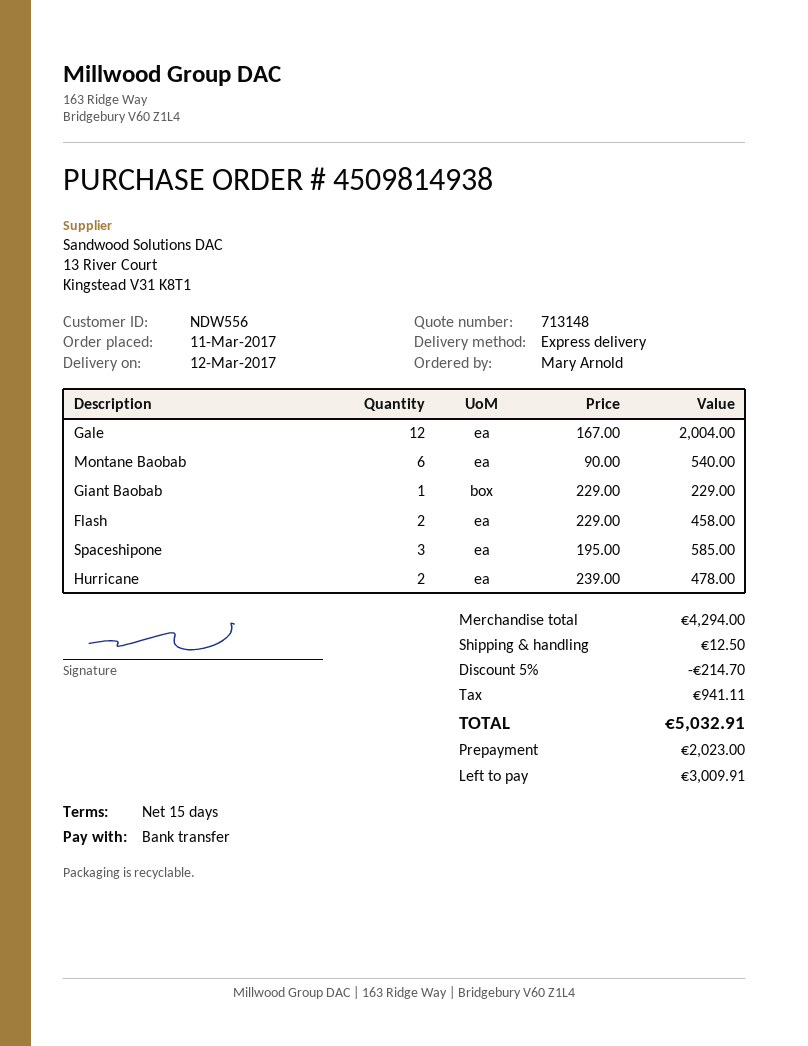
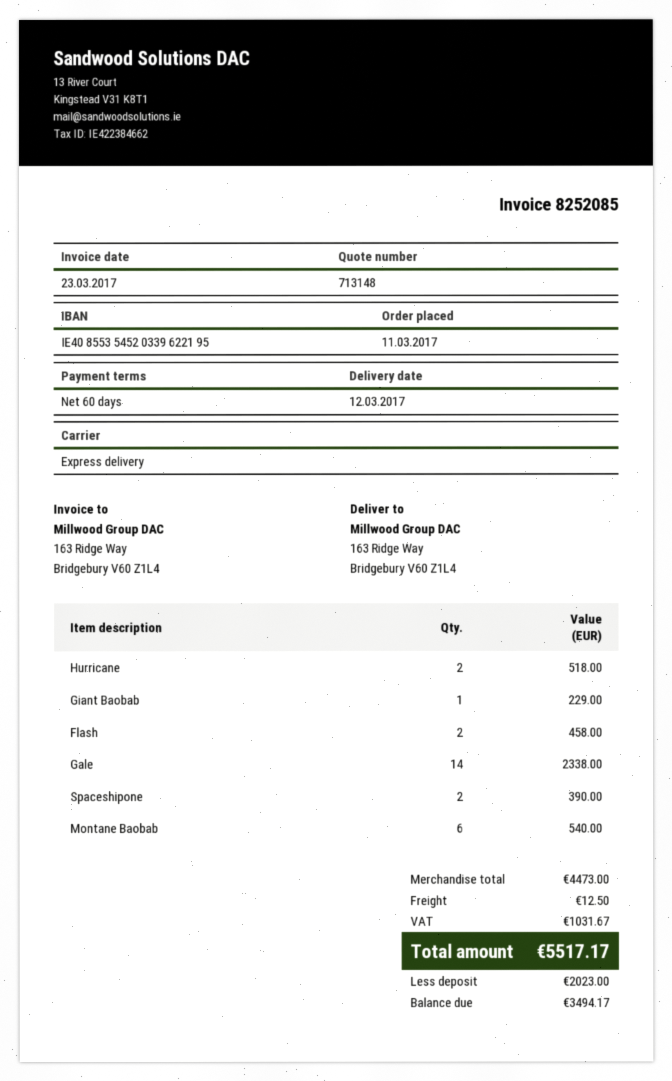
payment terms: 15 days -> 60 days
Gale: 12 for 2004.00 -> 14 for 2338.00
Spaceshipone: 3 for 585.00 -> 2 for 390.00
Hurricane: 2 for 478.00 -> 2 for 518.00
subtotal: 4294.00 -> 4473.00
discount: 5% = 214.70 -> none
tax: 941.11 -> 1031.67
total: 5032.91 -> 5517.17
balance: 3009.91 -> 3494.17

